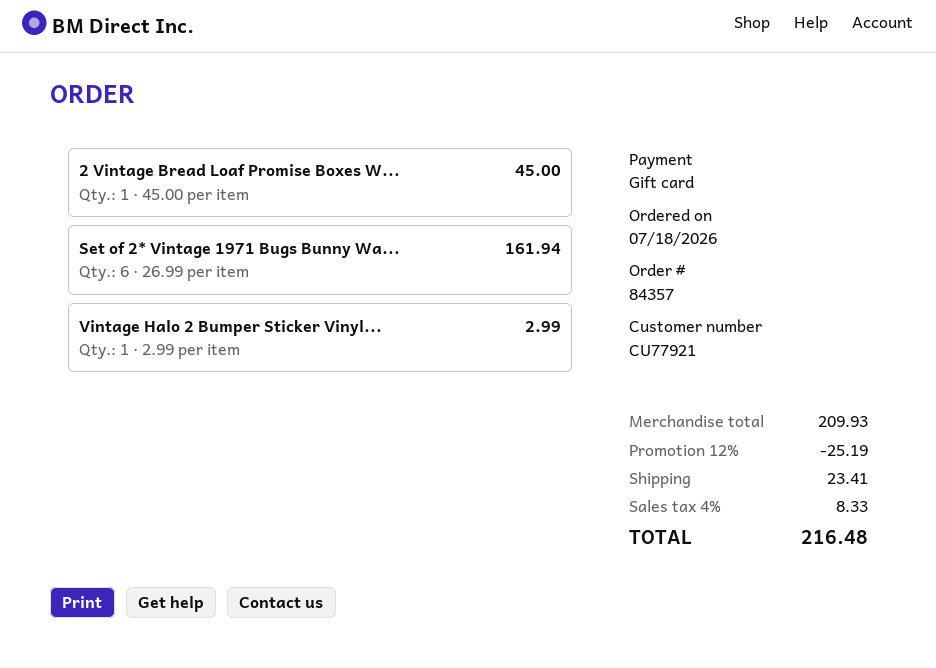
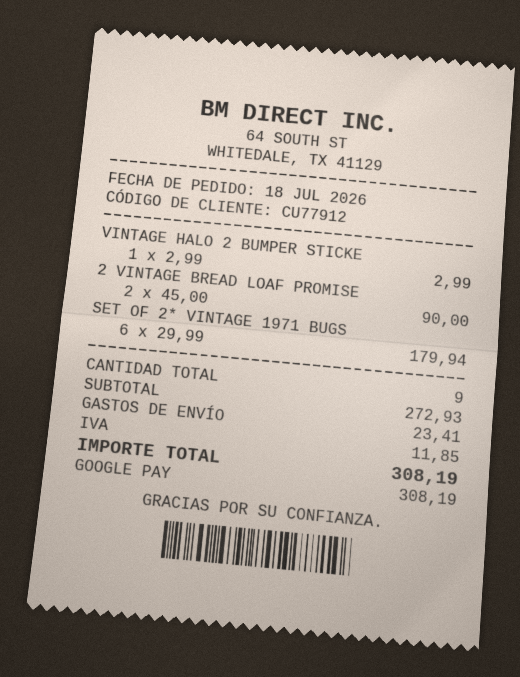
customer number: CU77921 -> CU77912
payment method: gift card -> Google Pay
2 Vintage Bread Loaf Promise Boxes W...: 1 x 45.00 = 45.00 -> 2 x 45.00 = 90.00
Set of 2* Vintage 1971 Bugs Bunny Wa...: 6 x 26.99 = 161.94 -> 6 x 29.99 = 179.94
subtotal: 209.93 -> 272.93
discount: 12% = 25.19 -> none
tax: 8.33 -> 11.85
total: 216.48 -> 308.19

